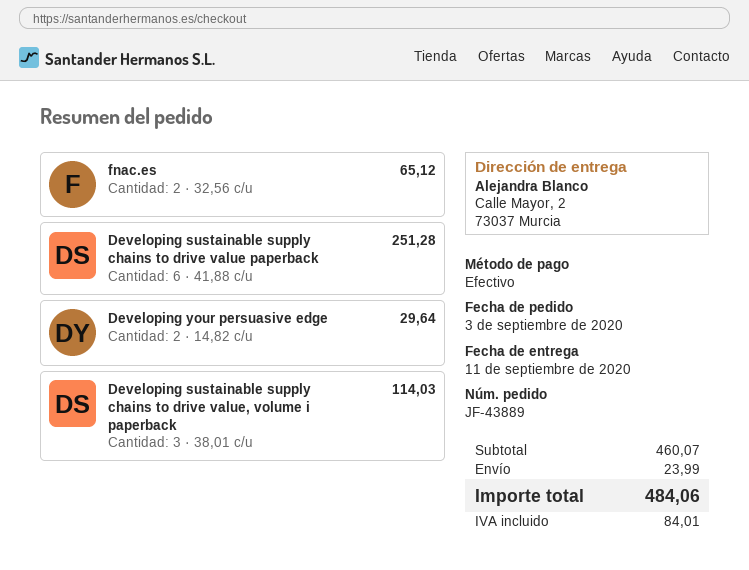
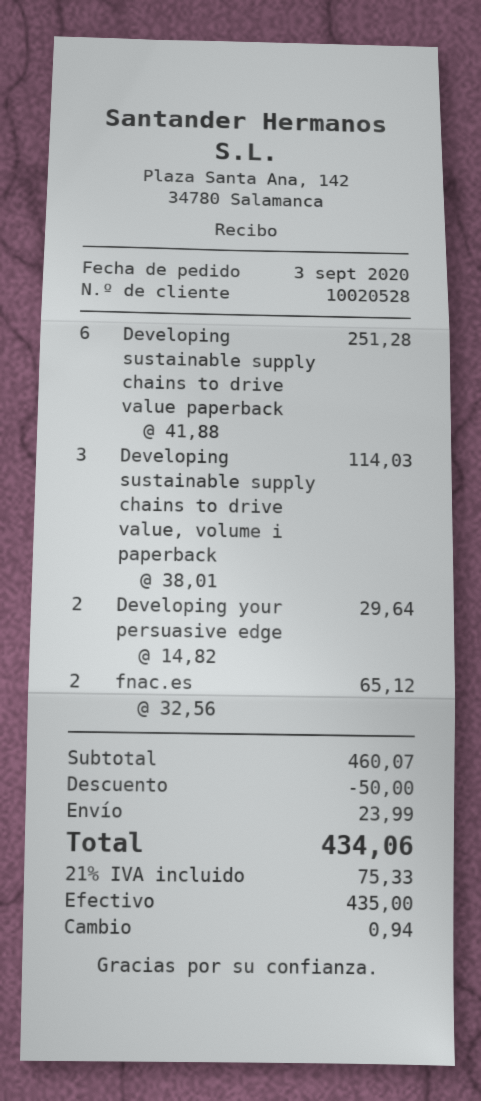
discount: none -> 50.00
tax: 84.01 -> 75.33
total: 484.06 -> 434.06

